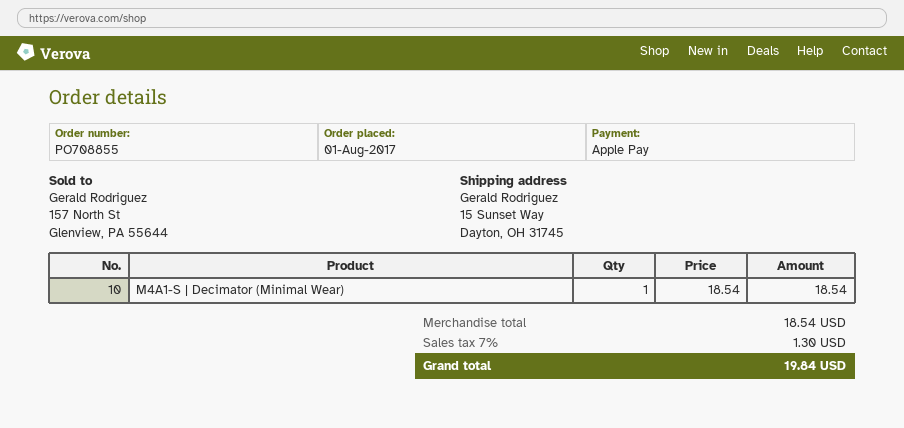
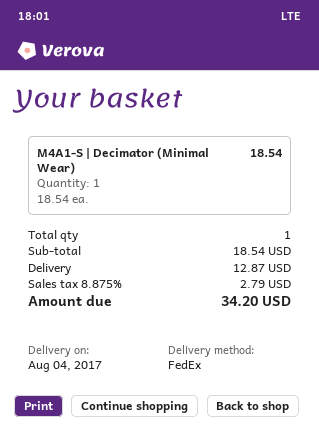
shipping: none -> 12.87
tax: 7% = 1.30 -> 8.875% = 2.79
total: 19.84 -> 34.20

